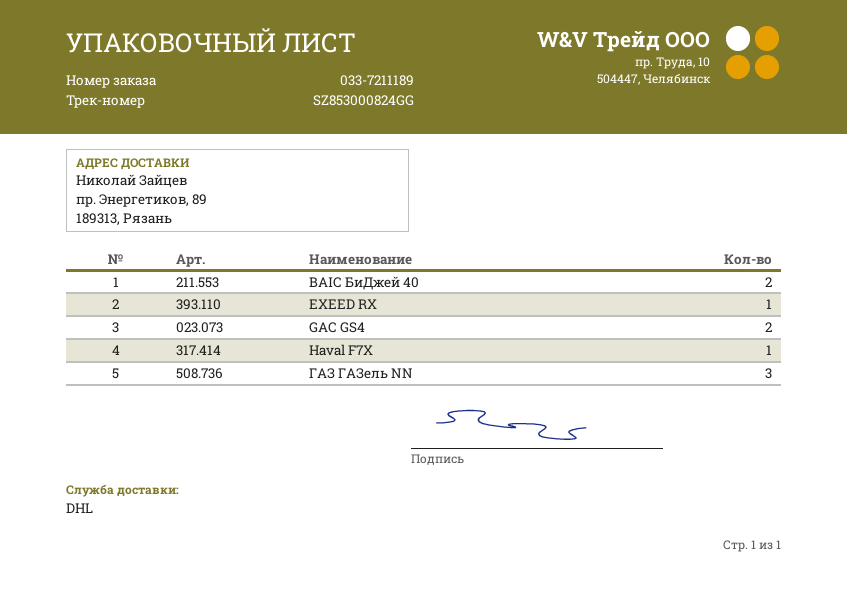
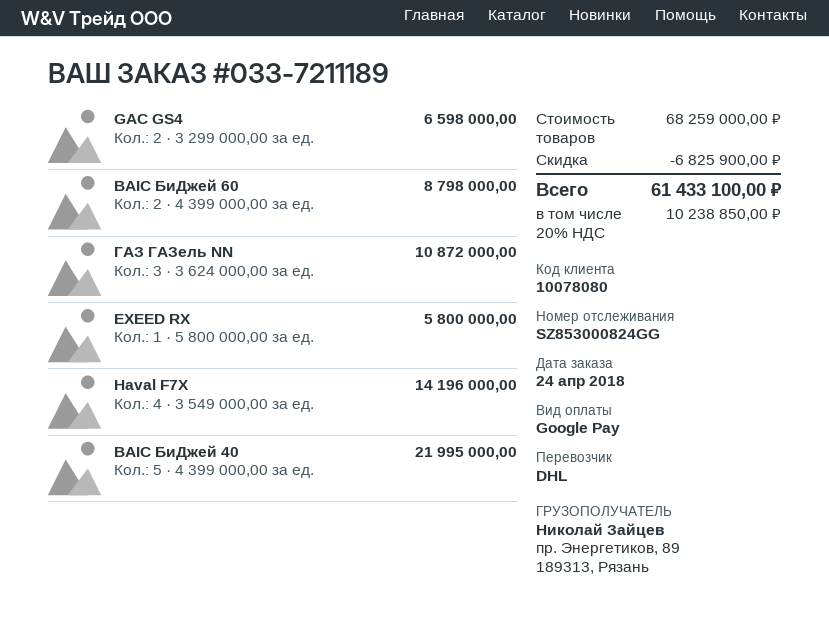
BAIC БиДжей 40: 2 -> 5
Haval F7X: 1 -> 4
BAIC БиДжей 60: none -> 2

